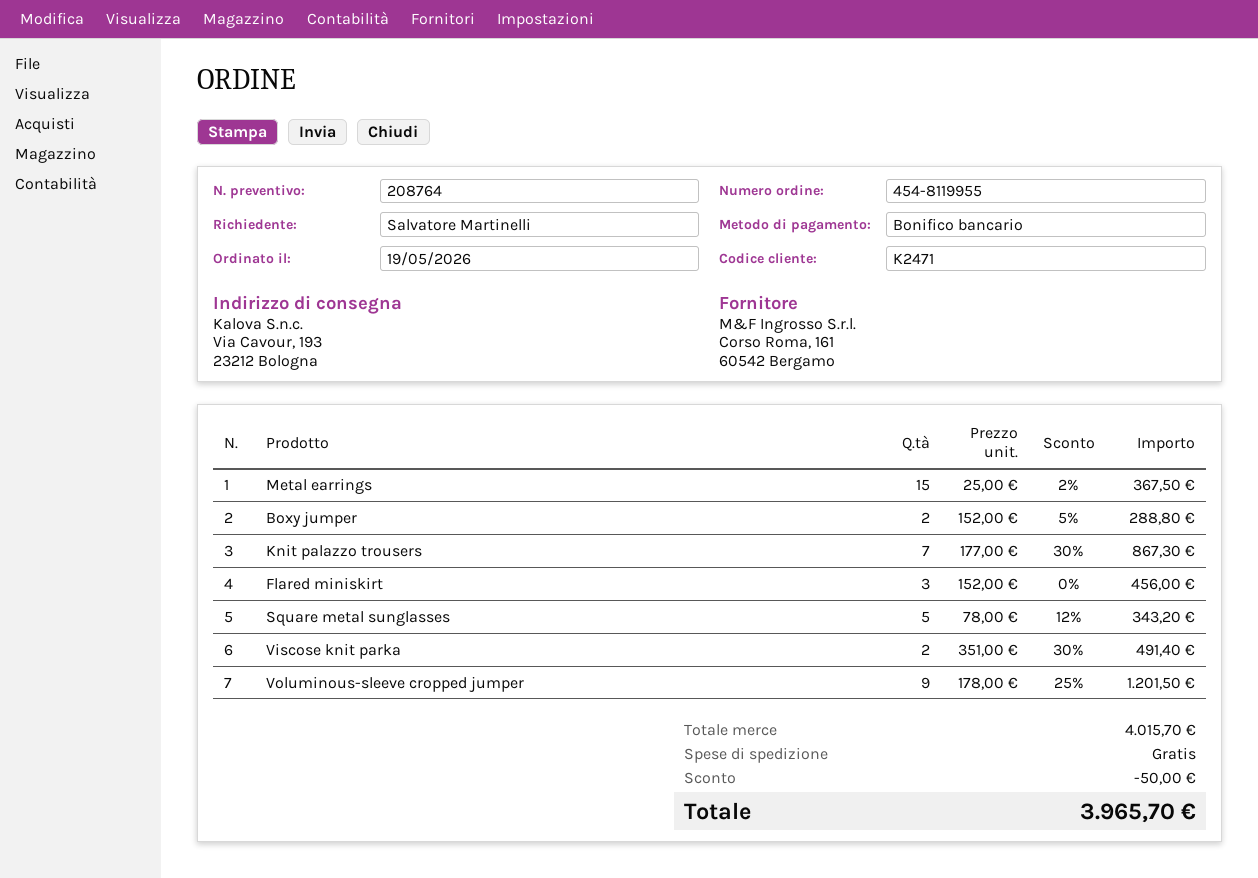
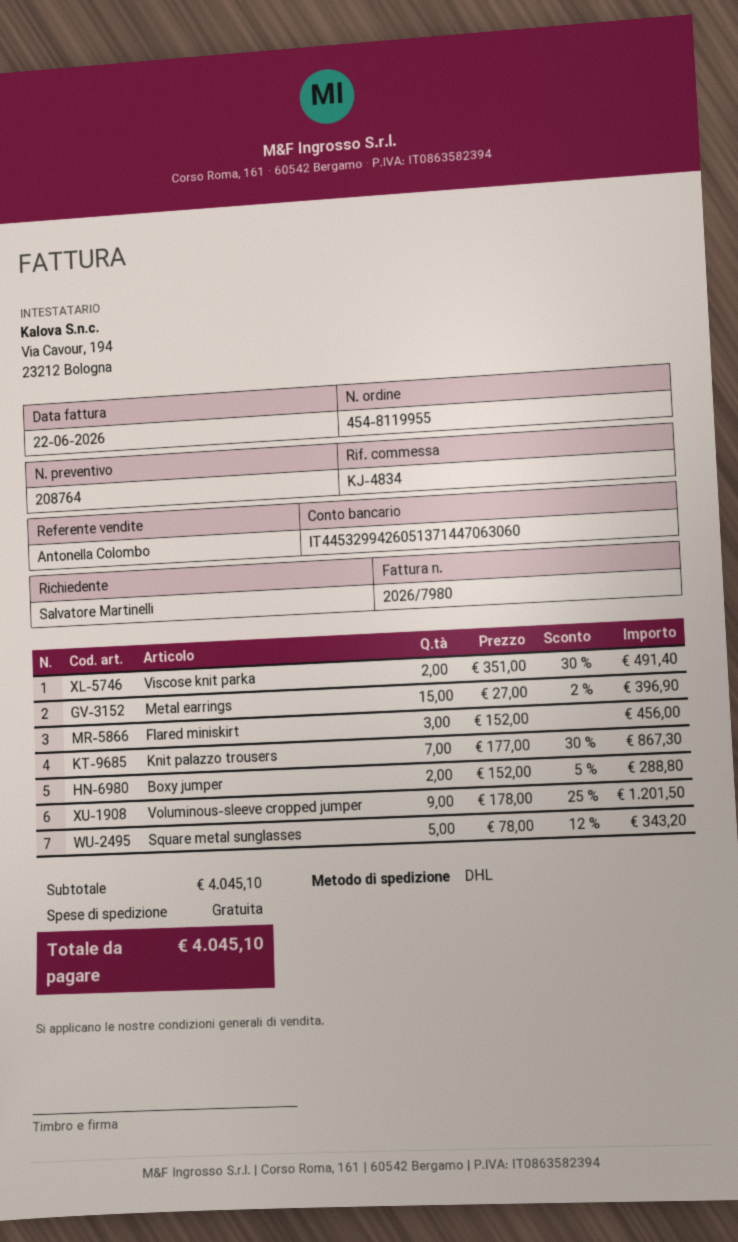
Metal earrings: 15 x 25.00 - 2% = 367.50 -> 15 x 27.00 - 2% = 396.90
subtotal: 4015.70 -> 4045.10
discount: 50.00 -> none
total: 3965.70 -> 4045.10

